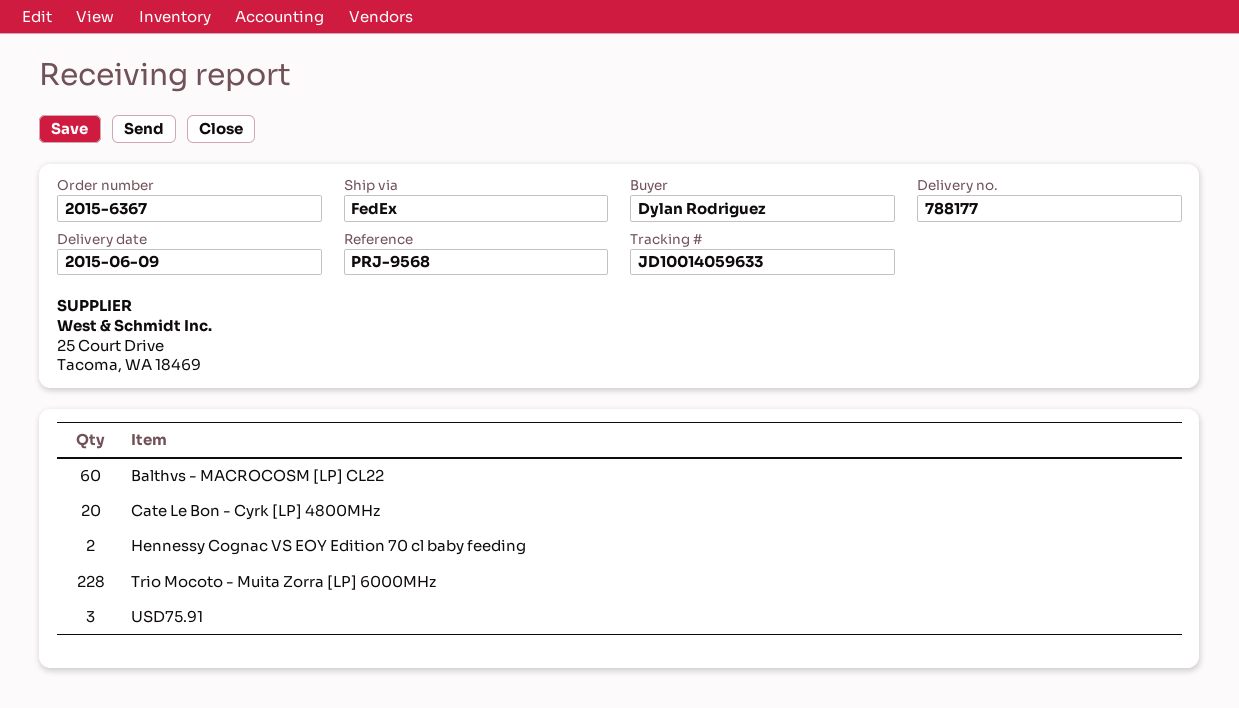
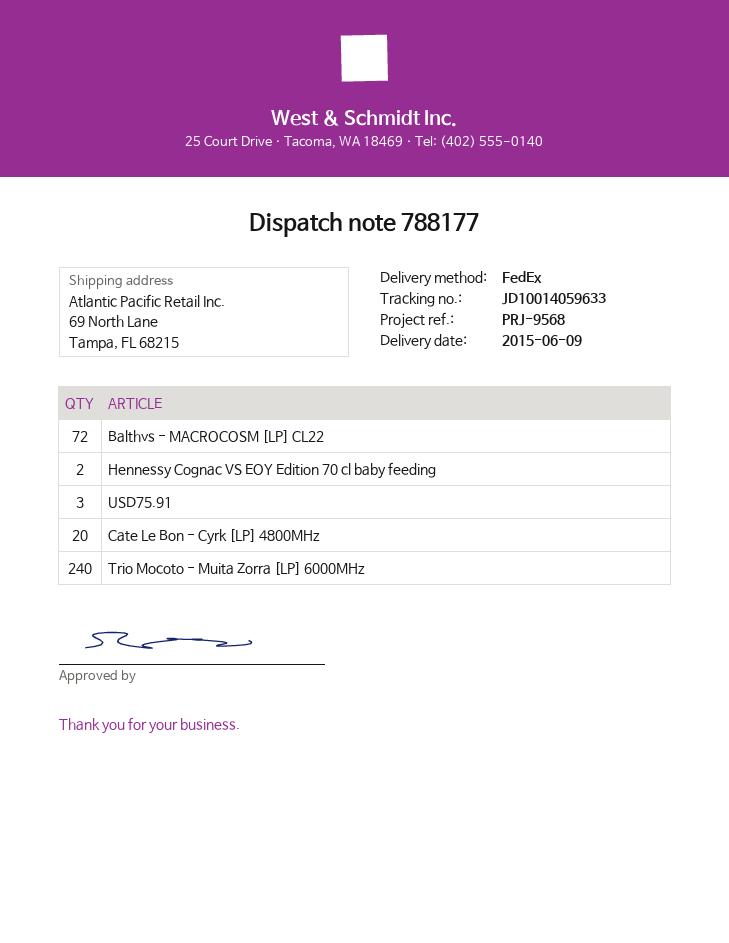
Balthvs - MACROCOSM [LP] CL22: 60 -> 72
Trio Mocoto - Muita Zorra [LP] 6000MHz: 228 -> 240

